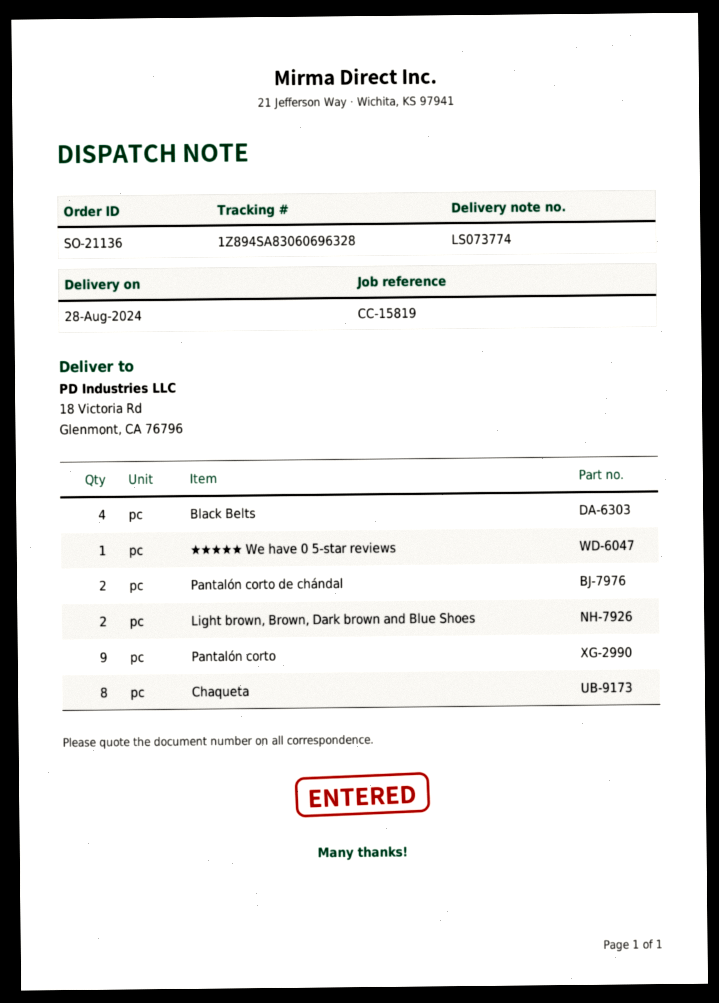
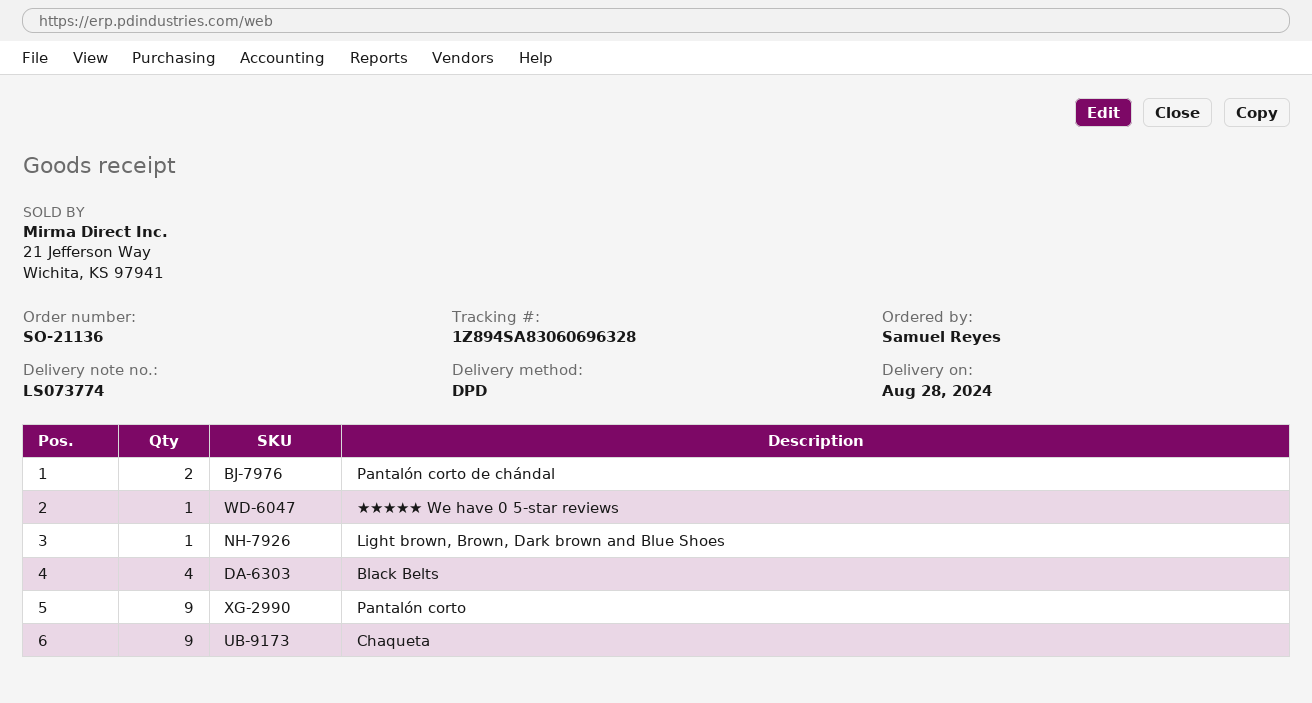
Light brown, Brown, Dark brown and Blue Shoes: 2 -> 1
Chaqueta: 8 -> 9

